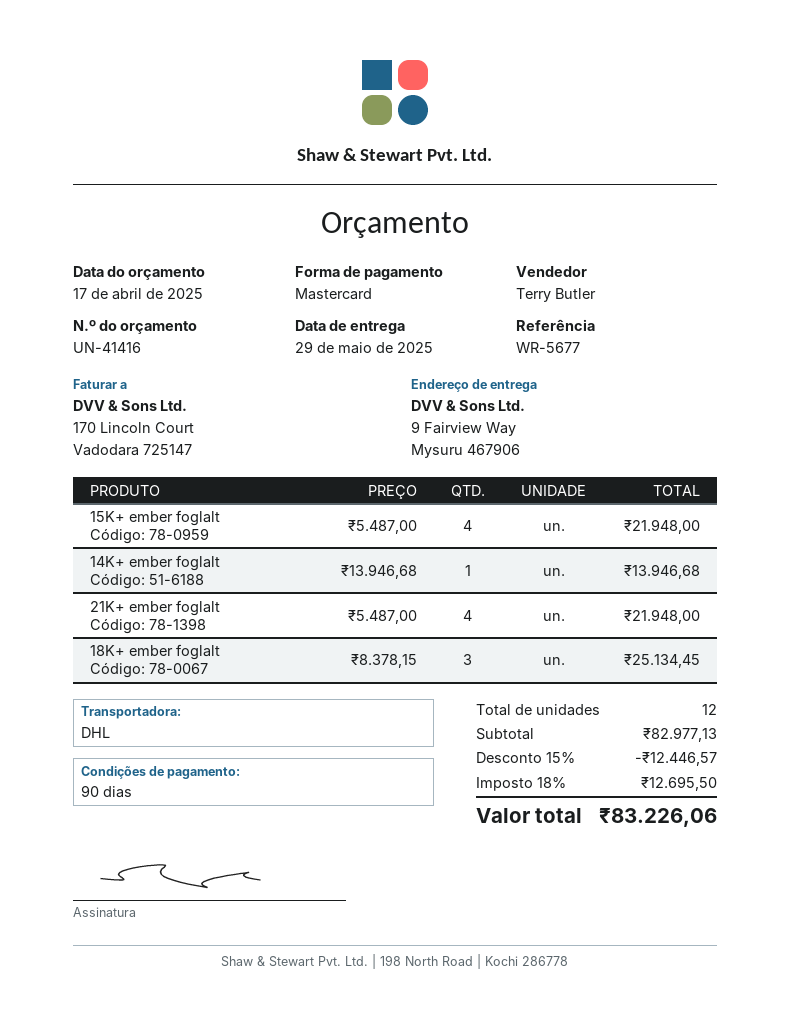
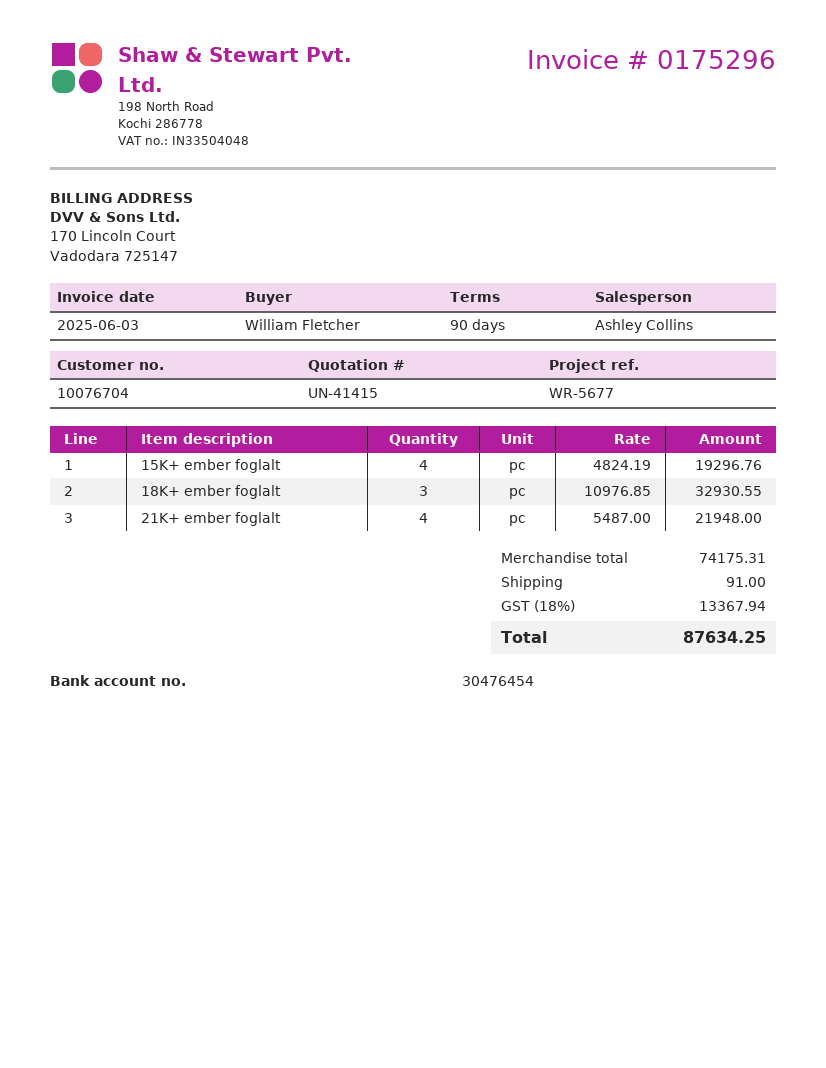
quote number: UN-41416 -> UN-41415
sales rep: Terry Butler -> Ashley Collins
15K+ ember foglalt: 4 x 5487.00 = 21948.00 -> 4 x 4824.19 = 19296.76
14K+ ember foglalt: 1 x 13946.68 = 13946.68 -> none
18K+ ember foglalt: 3 x 8378.15 = 25134.45 -> 3 x 10976.85 = 32930.55
subtotal: 82977.13 -> 74175.31
discount: 15% = 12446.57 -> none
shipping: none -> 91.00
tax: 18% = 12695.50 -> 18% = 13367.94
total: 83226.06 -> 87634.25

